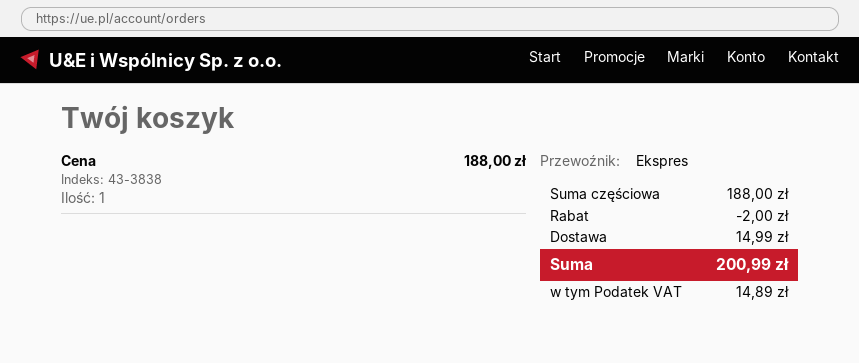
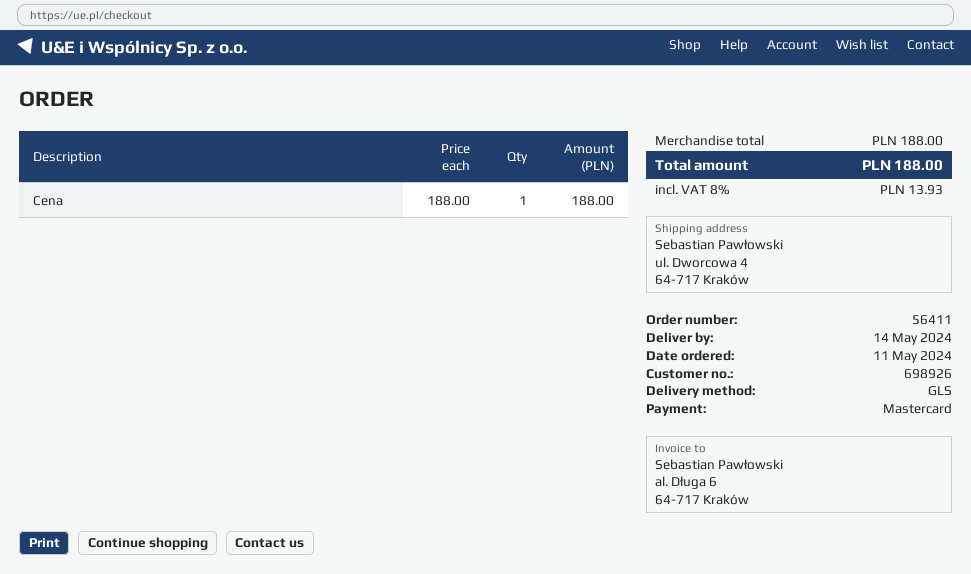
shipping method: express -> GLS
discount: 2.00 -> none
shipping: 14.99 -> none
tax: 14.89 -> 13.93
total: 200.99 -> 188.00

